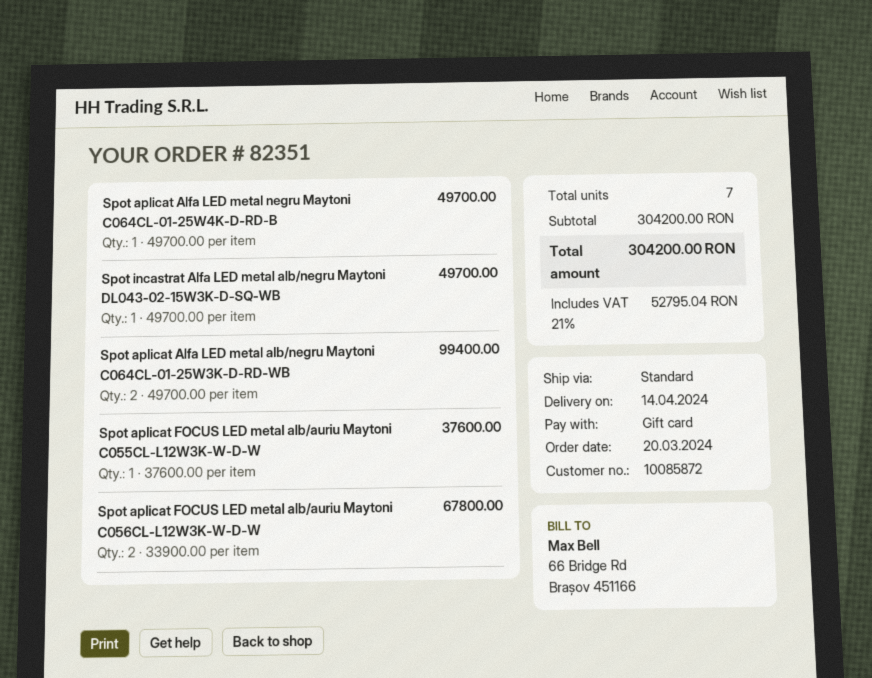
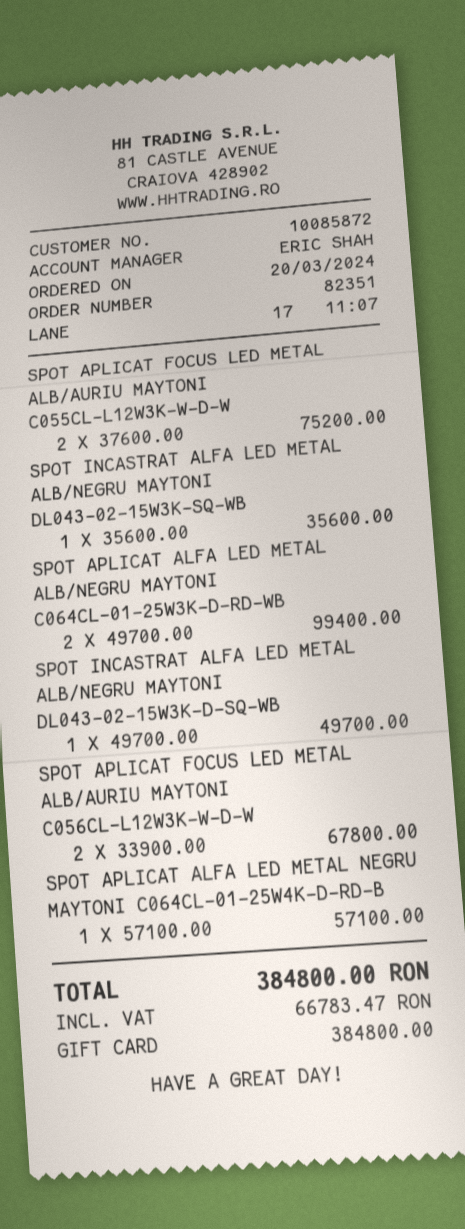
Spot aplicat Alfa LED metal negru Maytoni C064CL-01-25W4K-D-RD-B: 1 x 49700.00 = 49700.00 -> 1 x 57100.00 = 57100.00
Spot aplicat FOCUS LED metal alb/auriu Maytoni C055CL-L12W3K-W-D-W: 1 x 37600.00 = 37600.00 -> 2 x 37600.00 = 75200.00
SPOT INCASTRAT ALFA LED METAL ALB/NEGRU MAYTONI DL043-02-15W3K-SQ-WB: none -> 1 x 35600.00 = 35600.00
tax: 52795.04 -> 66783.47
total: 304200.00 -> 384800.00

